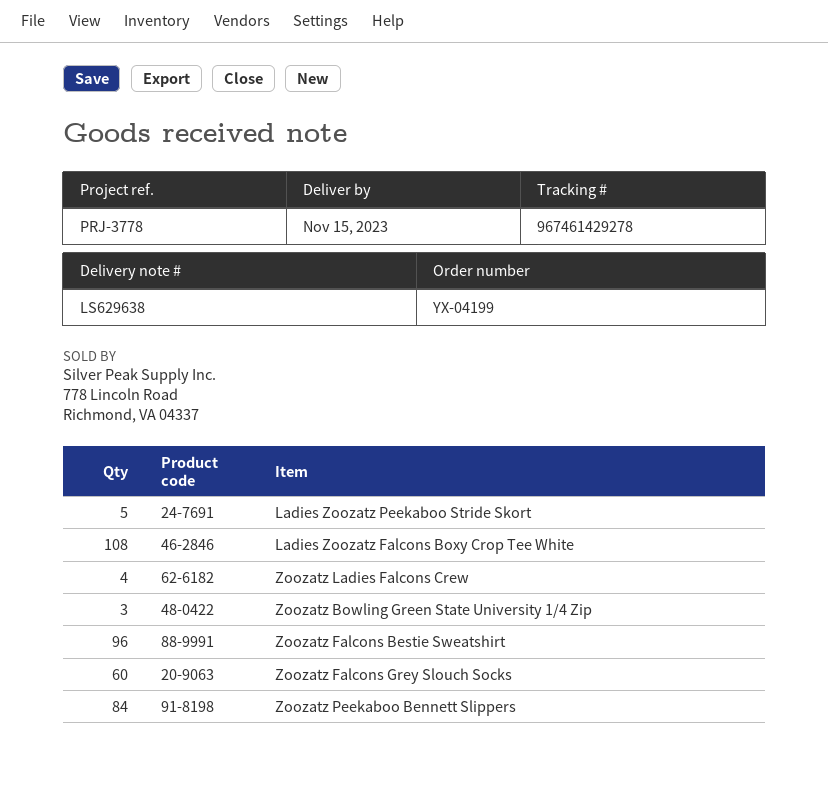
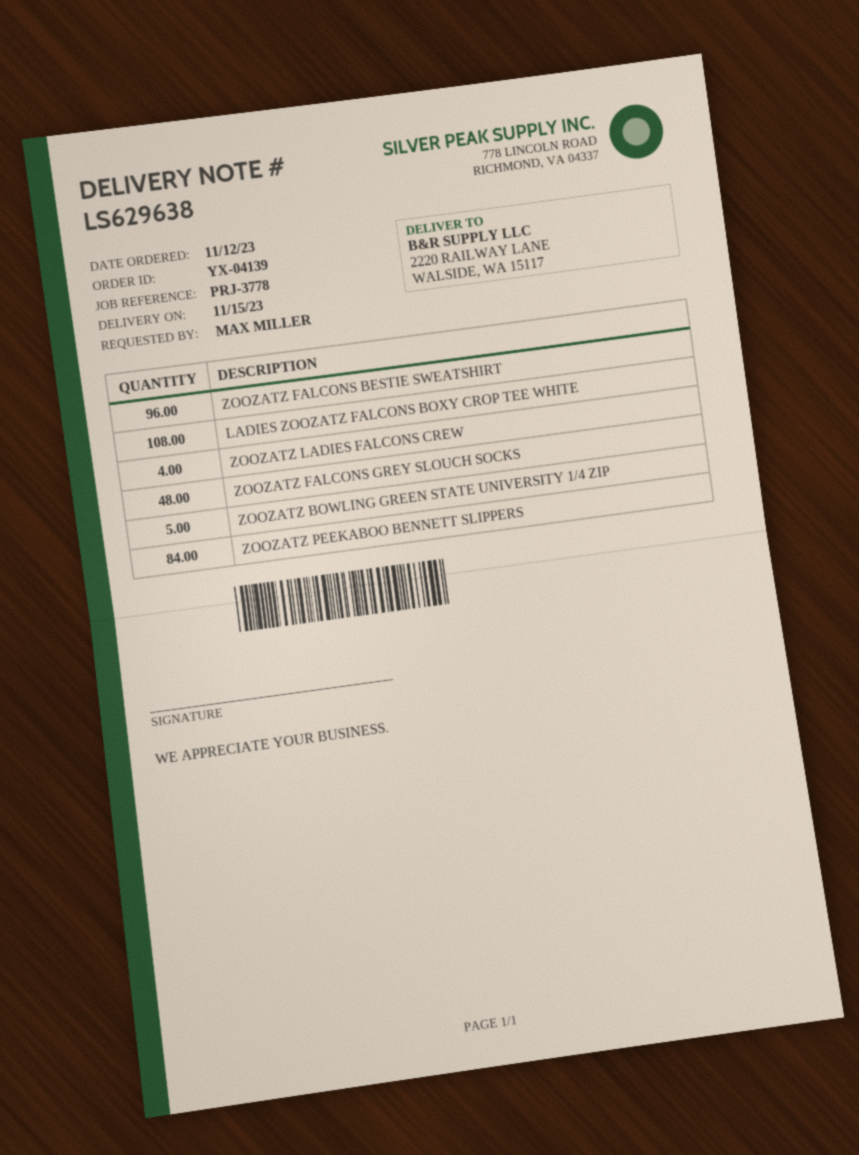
order number: YX-04199 -> YX-04139
Ladies Zoozatz Peekaboo Stride Skort: 5 -> none
Zoozatz Bowling Green State University 1/4 Zip: 3 -> 5
Zoozatz Falcons Grey Slouch Socks: 60 -> 48

